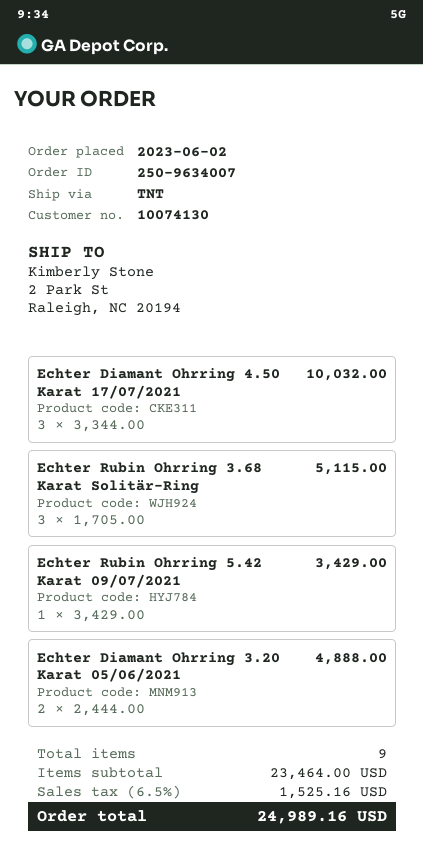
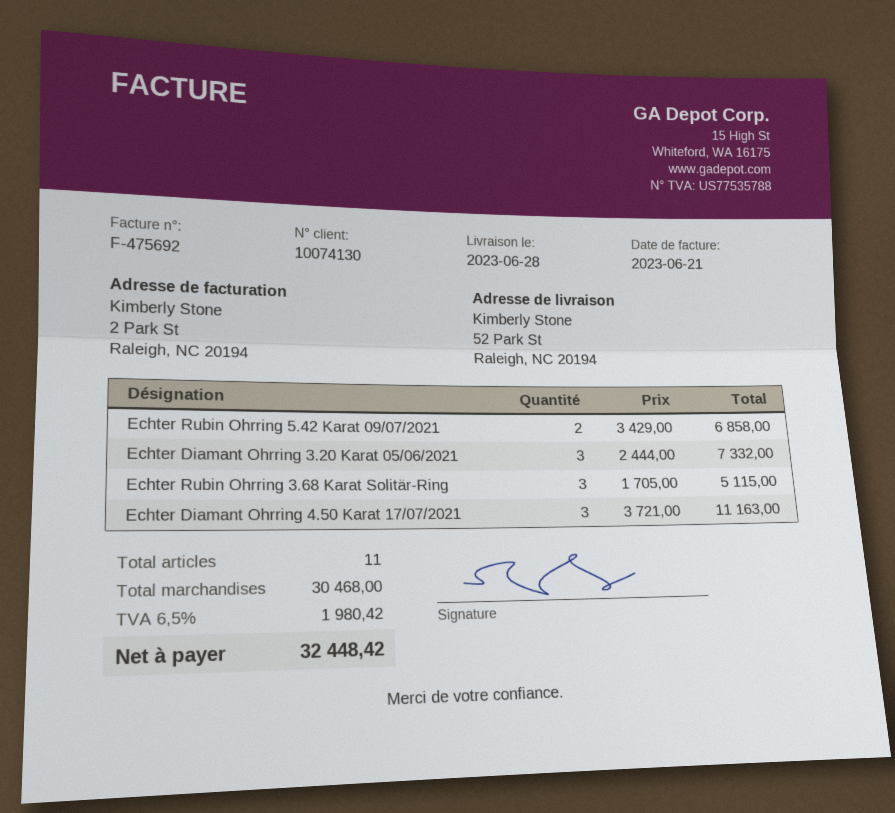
ship to: 2 Park St, Raleigh, NC 20194 -> 52 Park St, Raleigh, NC 20194
Echter Diamant Ohrring 4.50 Karat 17/07/2021: 3 x 3344.00 = 10032.00 -> 3 x 3721.00 = 11163.00
Echter Rubin Ohrring 5.42 Karat 09/07/2021: 1 x 3429.00 = 3429.00 -> 2 x 3429.00 = 6858.00
Echter Diamant Ohrring 3.20 Karat 05/06/2021: 2 x 2444.00 = 4888.00 -> 3 x 2444.00 = 7332.00
total quantity: 9 -> 11
subtotal: 23464.00 -> 30468.00
tax: 6.5% = 1525.16 -> 6.5% = 1980.42
total: 24989.16 -> 32448.42

